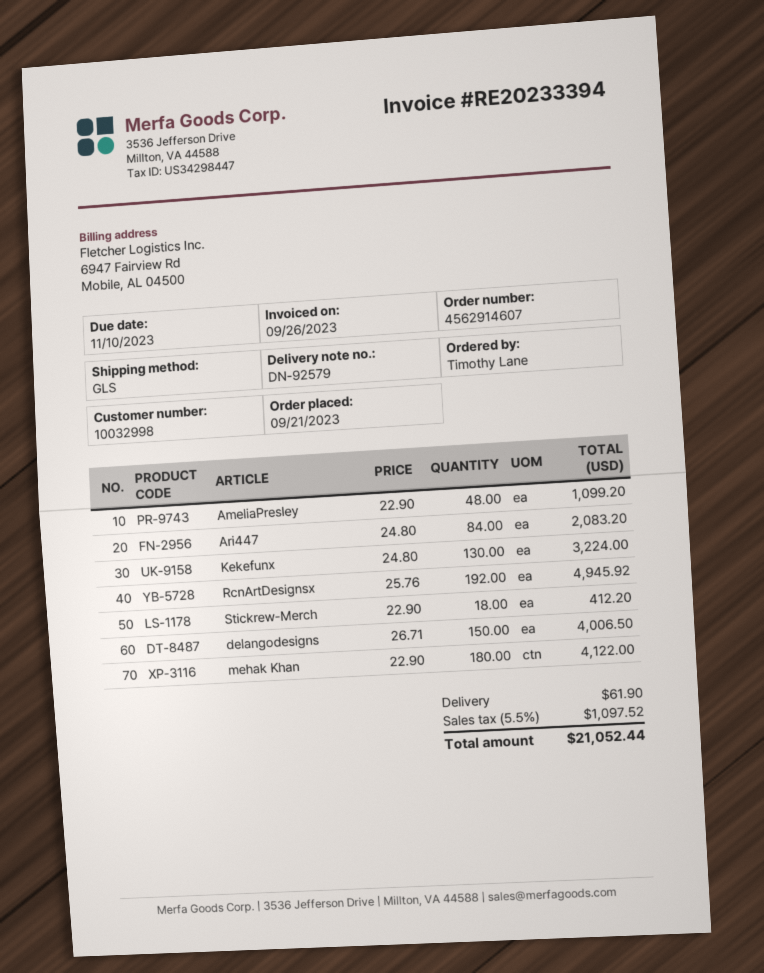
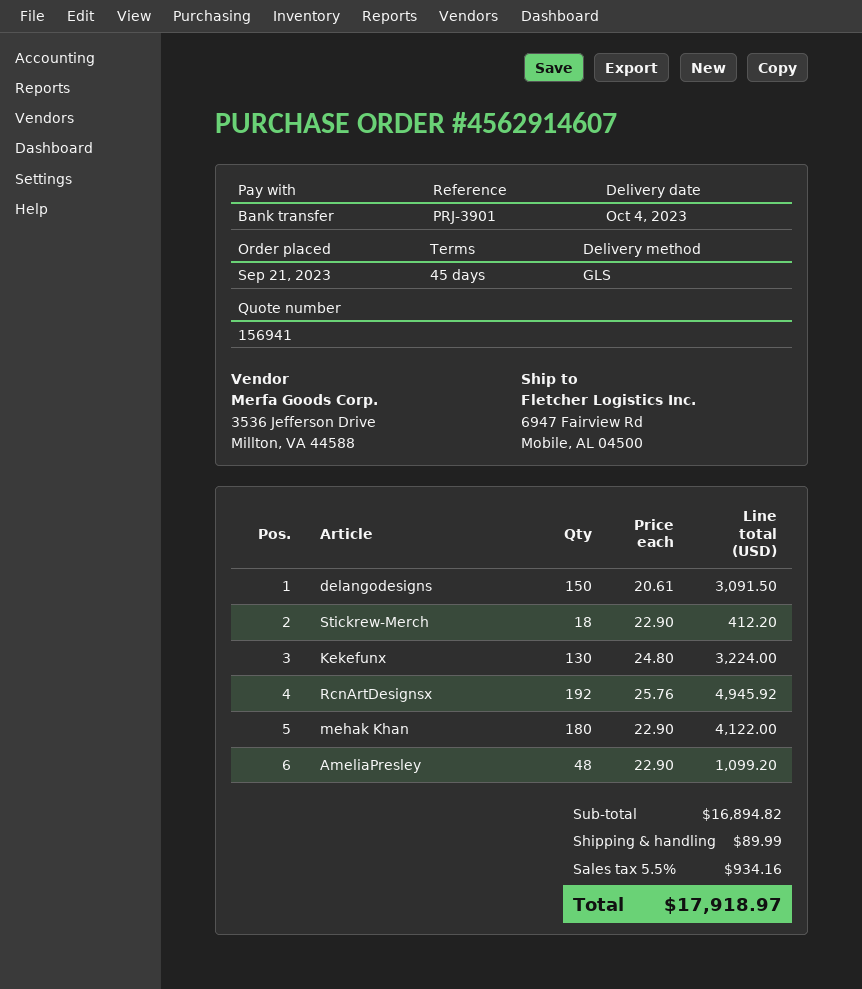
Ari447: 84 x 24.80 = 2083.20 -> none
delangodesigns: 150 x 26.71 = 4006.50 -> 150 x 20.61 = 3091.50
shipping: 61.90 -> 89.99
tax: 5.5% = 1097.52 -> 5.5% = 934.16
total: 21052.44 -> 17918.97

